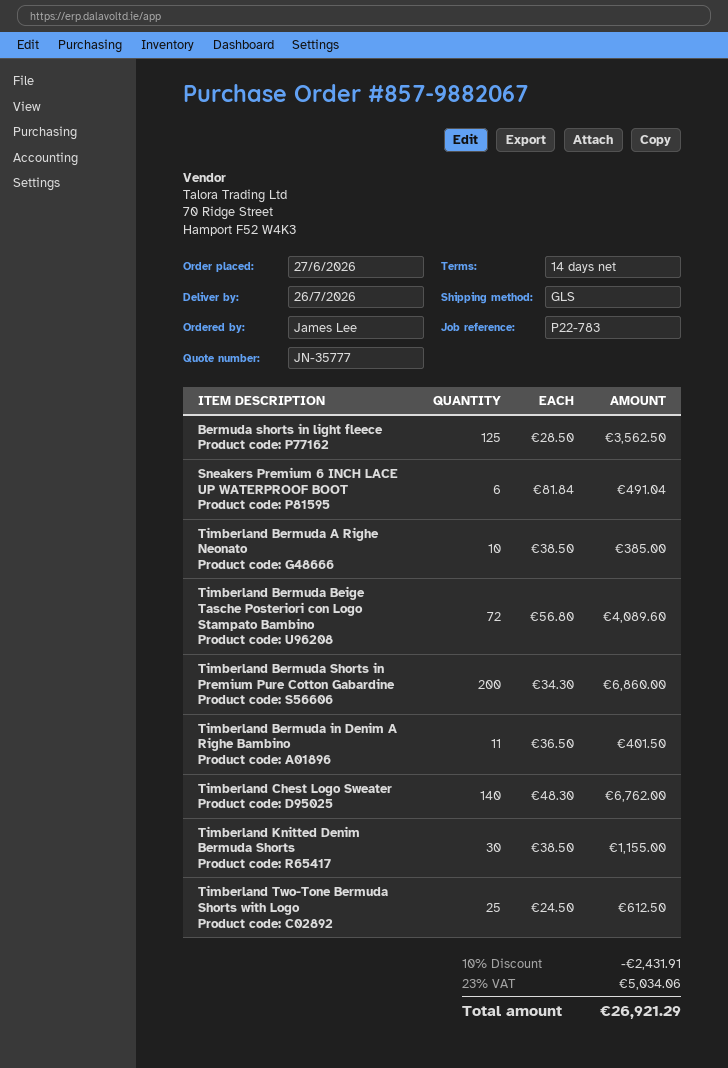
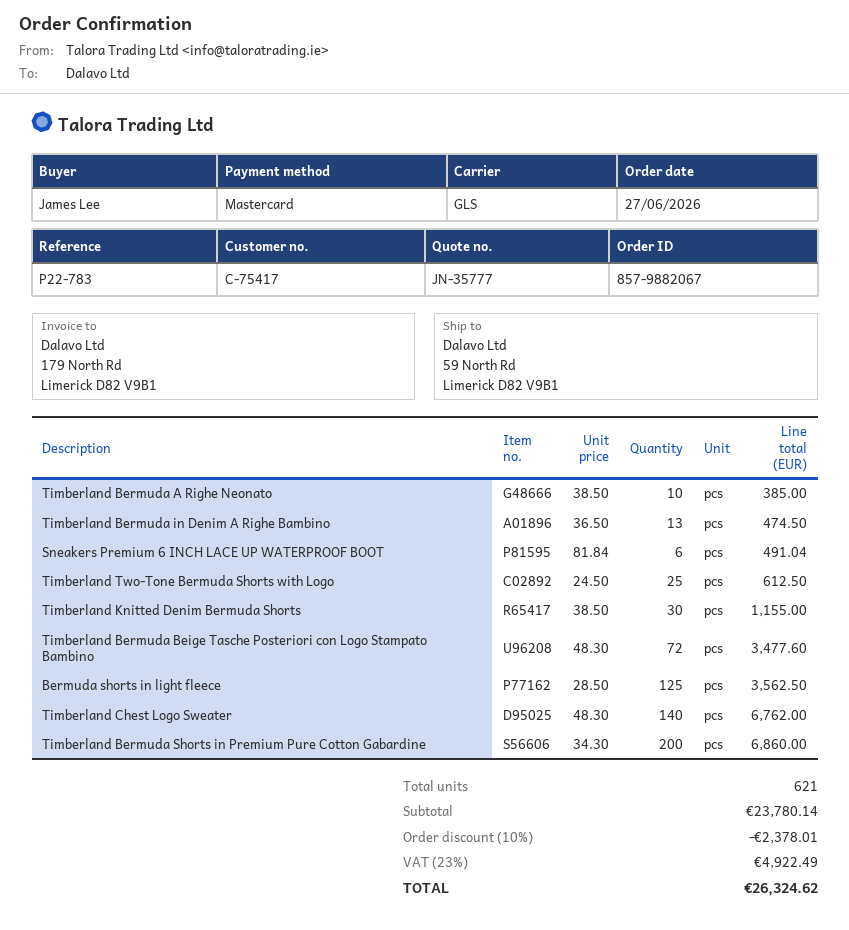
Timberland Bermuda Beige Tasche Posteriori con Logo Stampato Bambino: 72 x 56.80 = 4089.60 -> 72 x 48.30 = 3477.60
Timberland Bermuda in Denim A Righe Bambino: 11 x 36.50 = 401.50 -> 13 x 36.50 = 474.50
discount: 10% = 2431.91 -> 10% = 2378.01
tax: 23% = 5034.06 -> 23% = 4922.49
total: 26921.29 -> 26324.62

